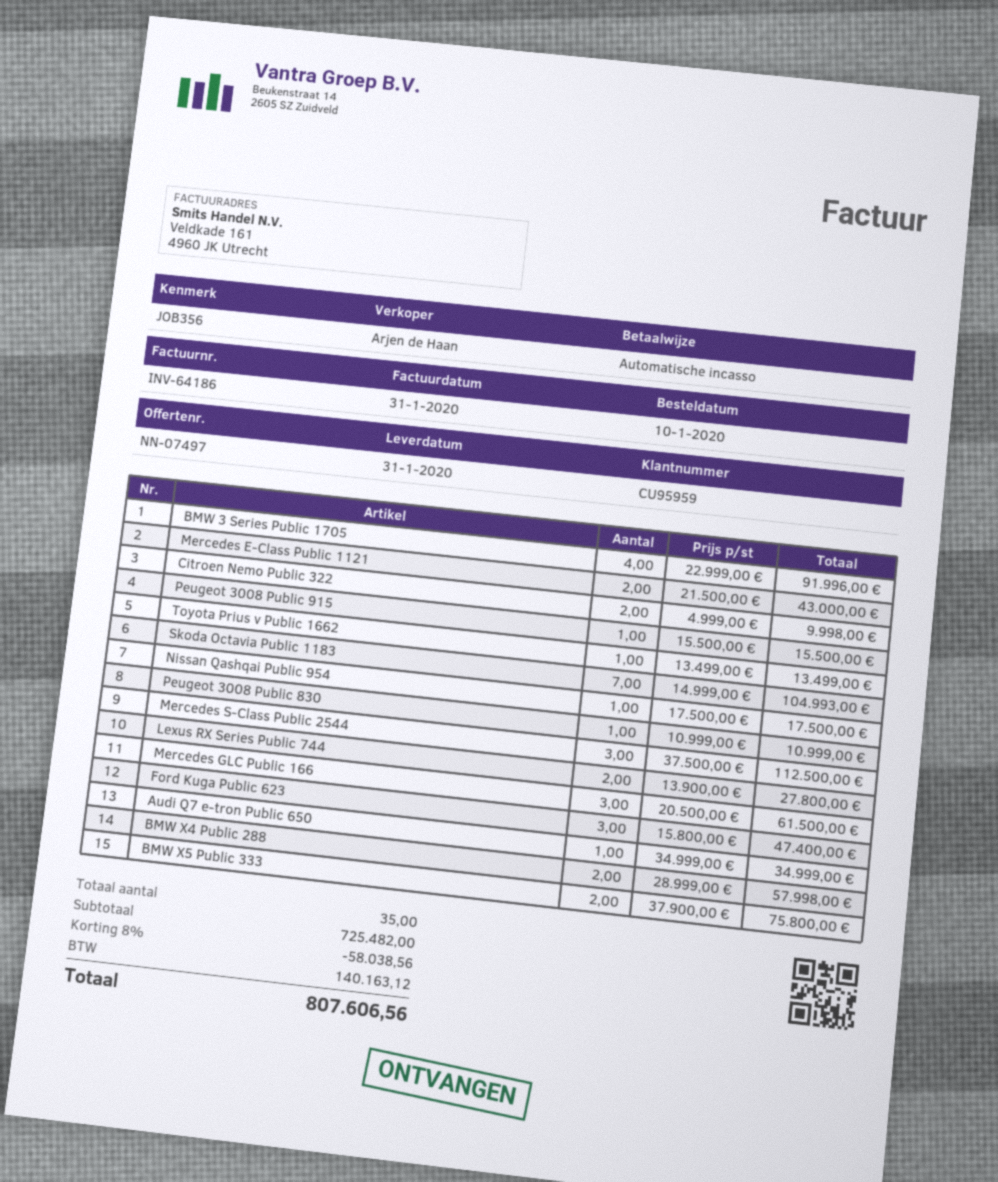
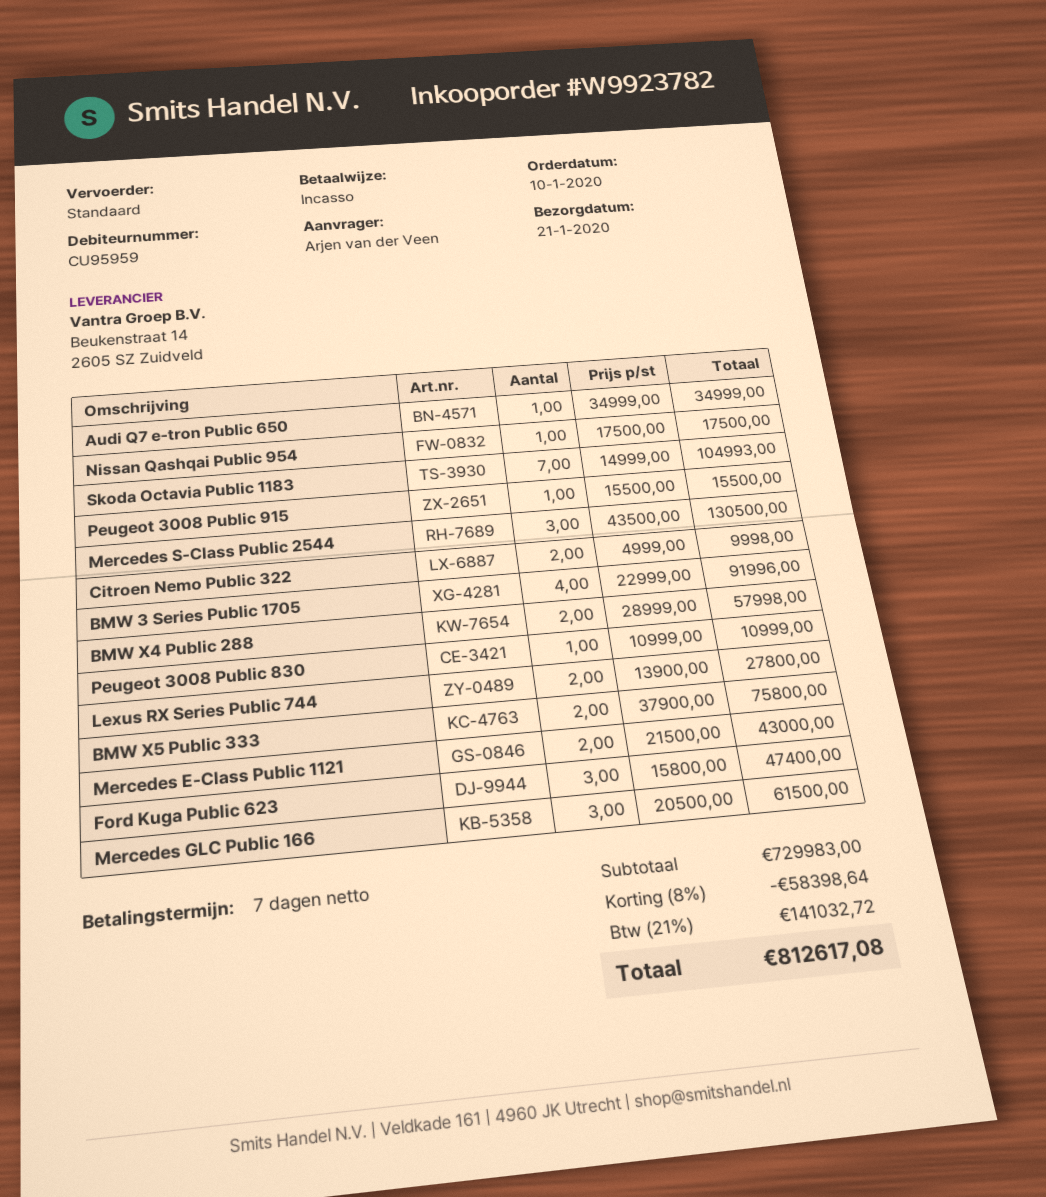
delivery date: 2020-01-31 -> 2020-01-21
Toyota Prius v Public 1662: 1 x 13499.00 = 13499.00 -> none
Mercedes S-Class Public 2544: 3 x 37500.00 = 112500.00 -> 3 x 43500.00 = 130500.00
subtotal: 725482.00 -> 729983.00
discount: 8% = 58038.56 -> 8% = 58398.64
tax: 140163.12 -> 141032.72
total: 807606.56 -> 812617.08

